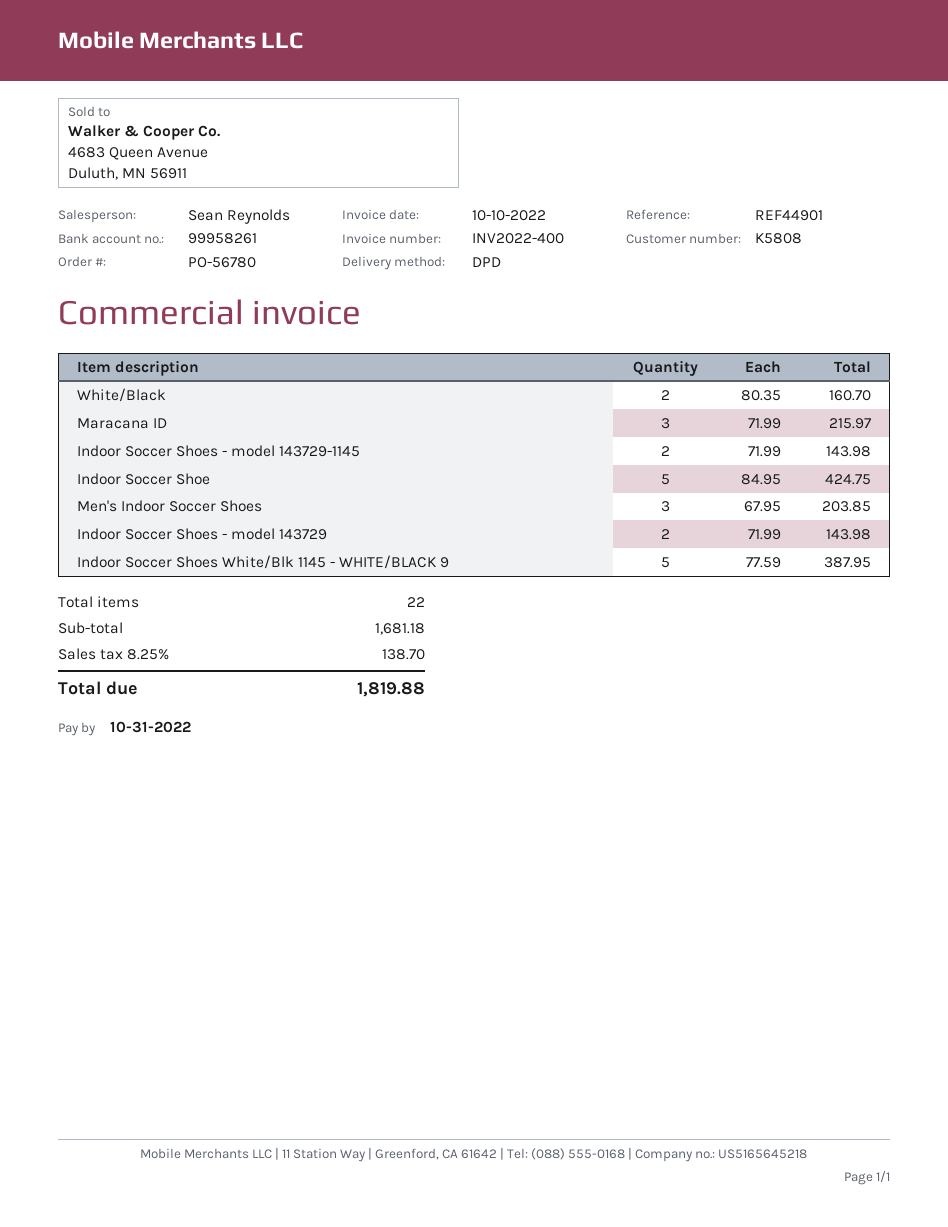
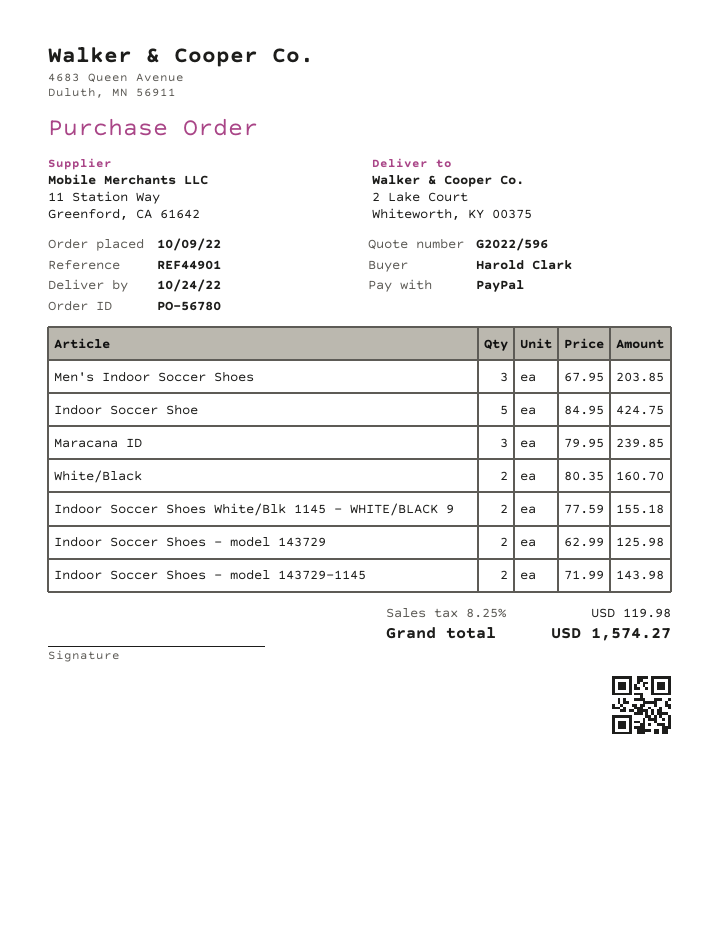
Maracana ID: 3 x 71.99 = 215.97 -> 3 x 79.95 = 239.85
Indoor Soccer Shoes - model 143729: 2 x 71.99 = 143.98 -> 2 x 62.99 = 125.98
Indoor Soccer Shoes White/Blk 1145 - WHITE/BLACK 9: 5 x 77.59 = 387.95 -> 2 x 77.59 = 155.18
tax: 8.25% = 138.70 -> 8.25% = 119.98
total: 1819.88 -> 1574.27

